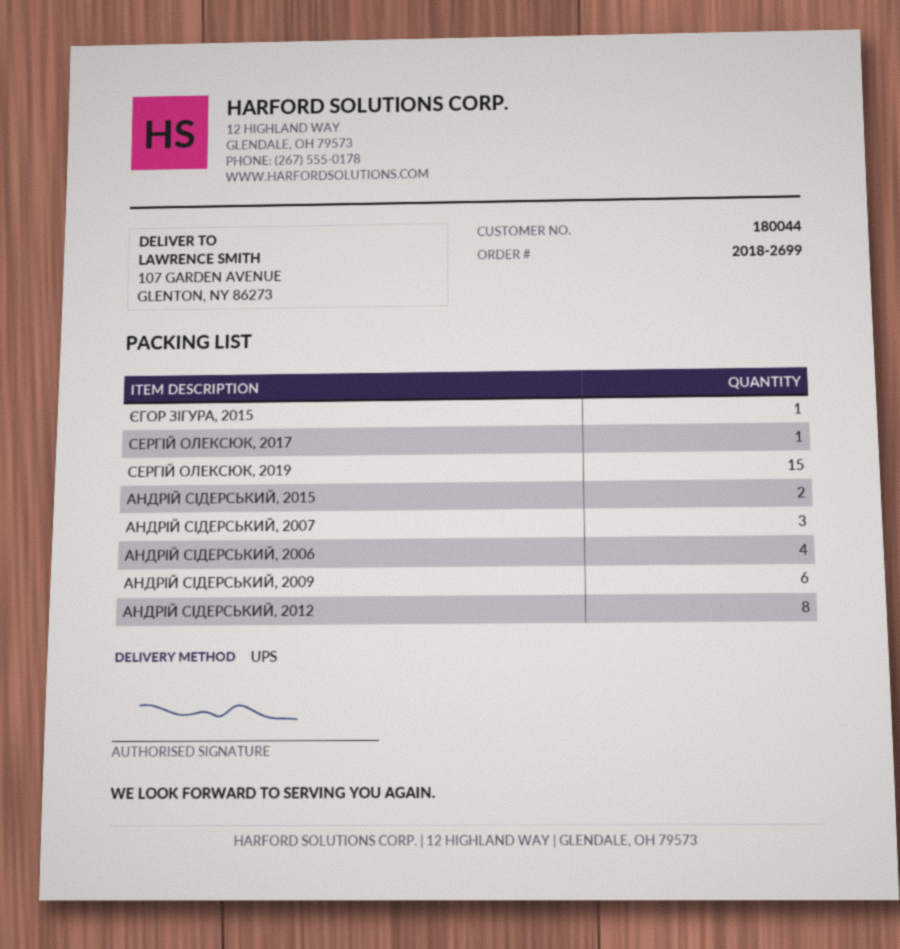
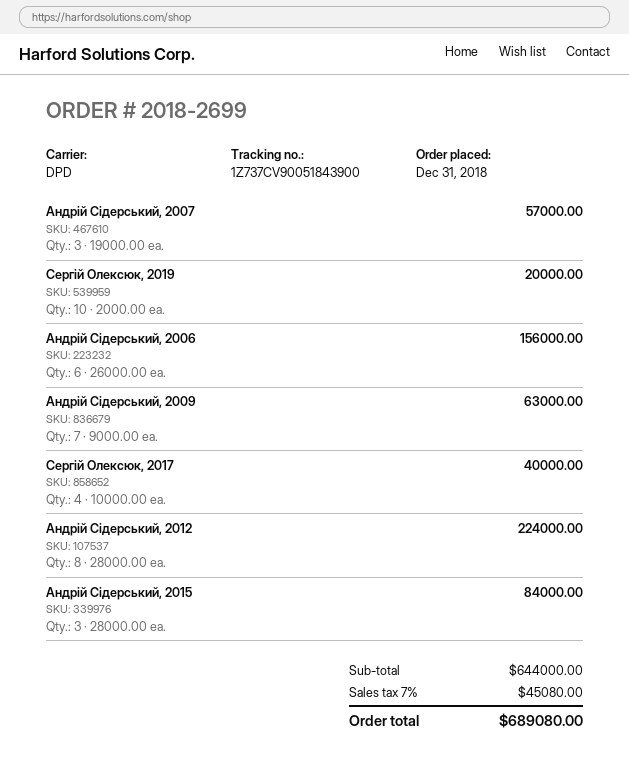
shipping method: UPS -> DPD
ЄГОР ЗІГУРА, 2015: 1 -> none
СЕРГІЙ ОЛЕКСЮК, 2017: 1 -> 4
СЕРГІЙ ОЛЕКСЮК, 2019: 15 -> 10
АНДРІЙ СІДЕРСЬКИЙ, 2015: 2 -> 3
АНДРІЙ СІДЕРСЬКИЙ, 2006: 4 -> 6
АНДРІЙ СІДЕРСЬКИЙ, 2009: 6 -> 7

